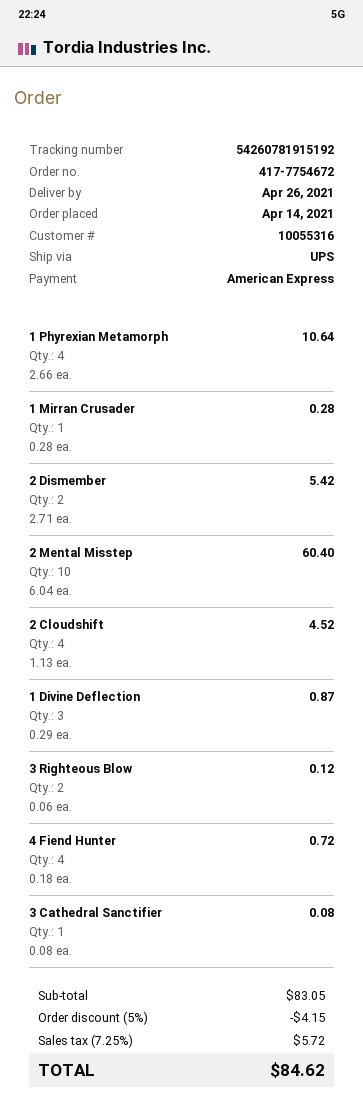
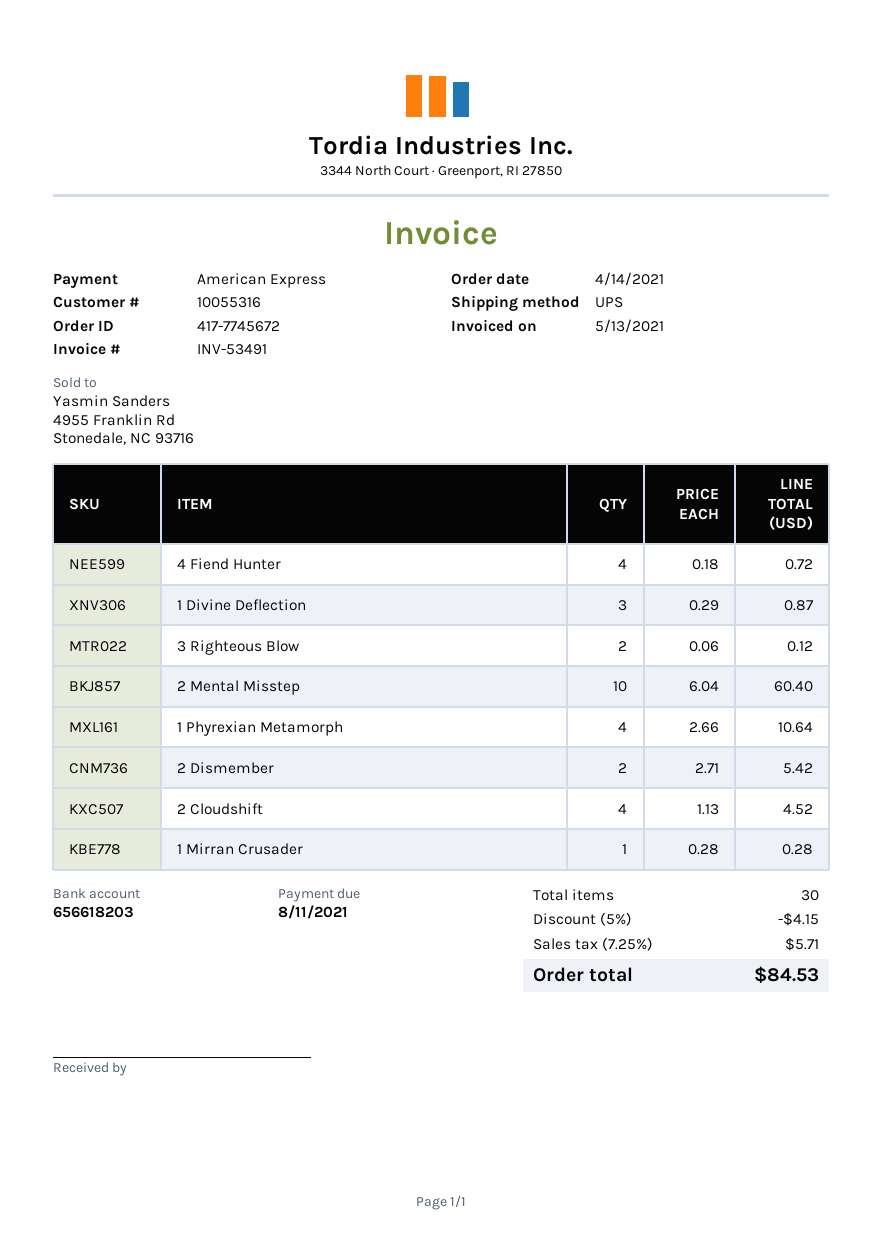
order number: 417-7754672 -> 417-7745672
3 Cathedral Sanctifier: 1 x 0.08 = 0.08 -> none
tax: 7.25% = 5.72 -> 7.25% = 5.71
total: 84.62 -> 84.53

